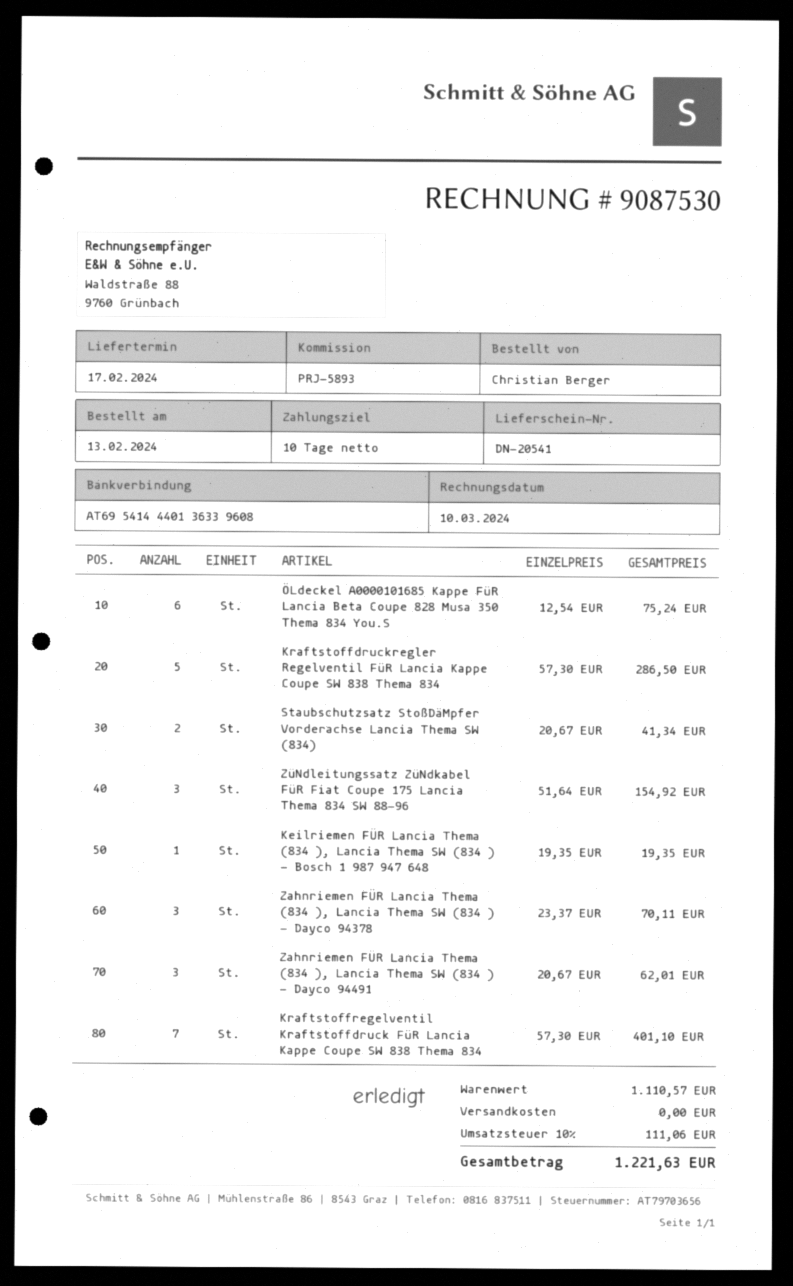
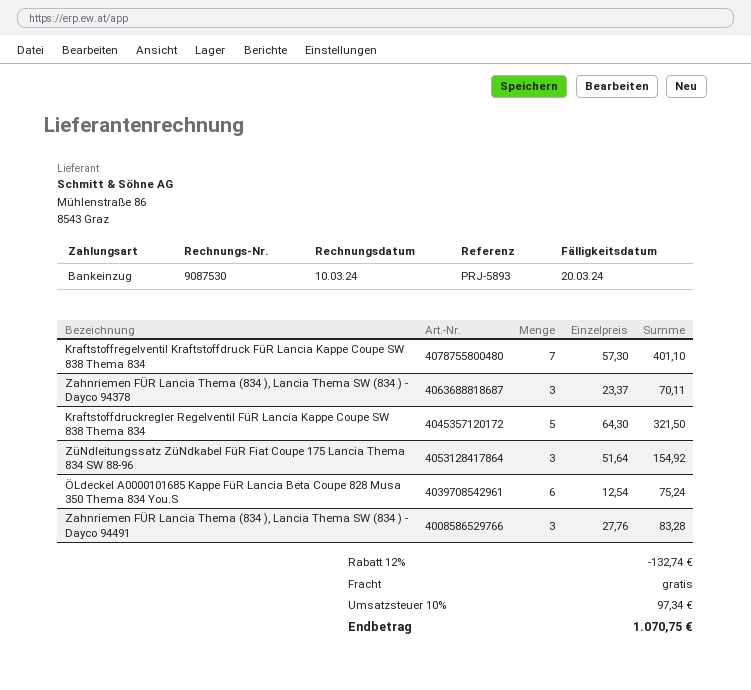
Kraftstoffdruckregler Regelventil FüR Lancia Kappe Coupe SW 838 Thema 834: 5 x 57.30 = 286.50 -> 5 x 64.30 = 321.50
Staubschutzsatz StoßDäMpfer Vorderachse Lancia Thema SW (834): 2 x 20.67 = 41.34 -> none
Keilriemen FÜR Lancia Thema (834 ), Lancia Thema SW (834 ) - Bosch 1 987 947 648: 1 x 19.35 = 19.35 -> none
Zahnriemen FÜR Lancia Thema (834 ), Lancia Thema SW (834 ) - Dayco 94491: 3 x 20.67 = 62.01 -> 3 x 27.76 = 83.28
discount: none -> 12% = 132.74
tax: 10% = 111.06 -> 10% = 97.34
total: 1221.63 -> 1070.75

